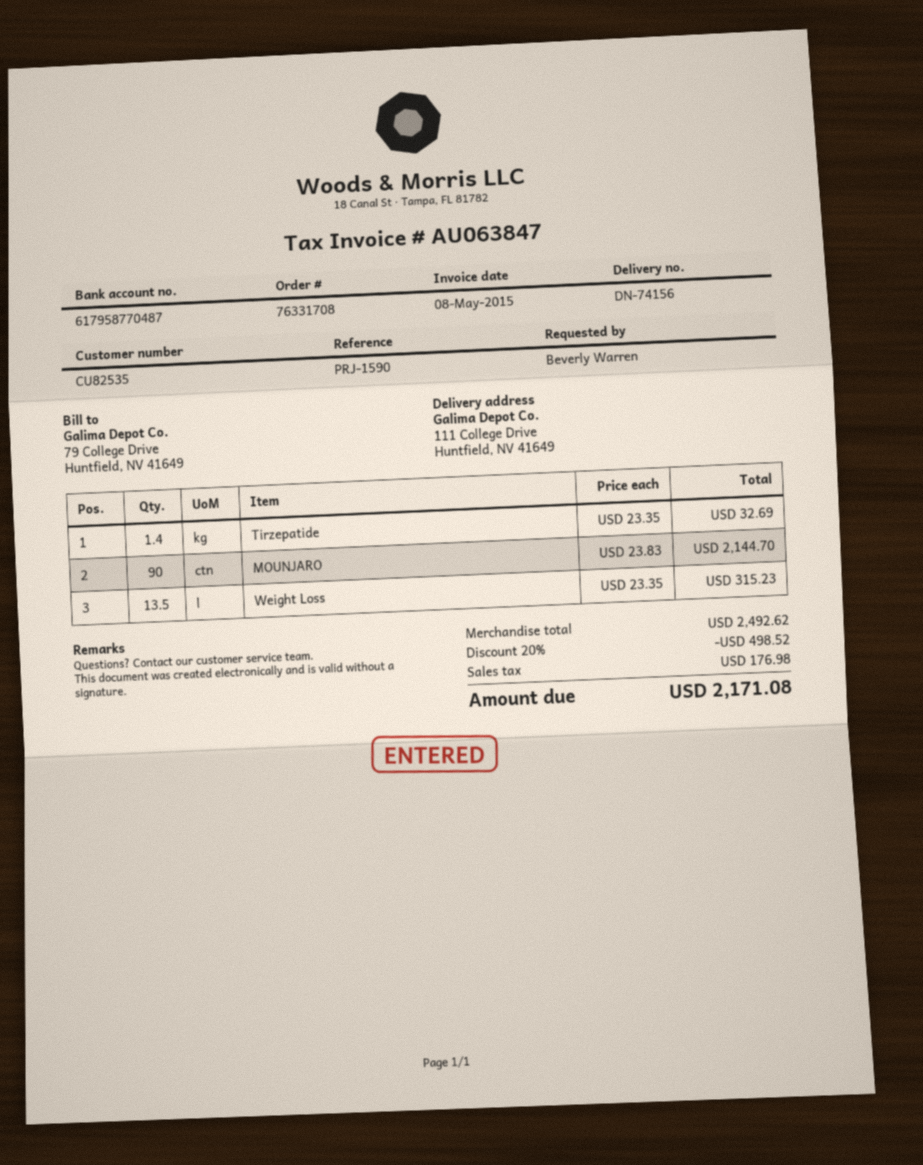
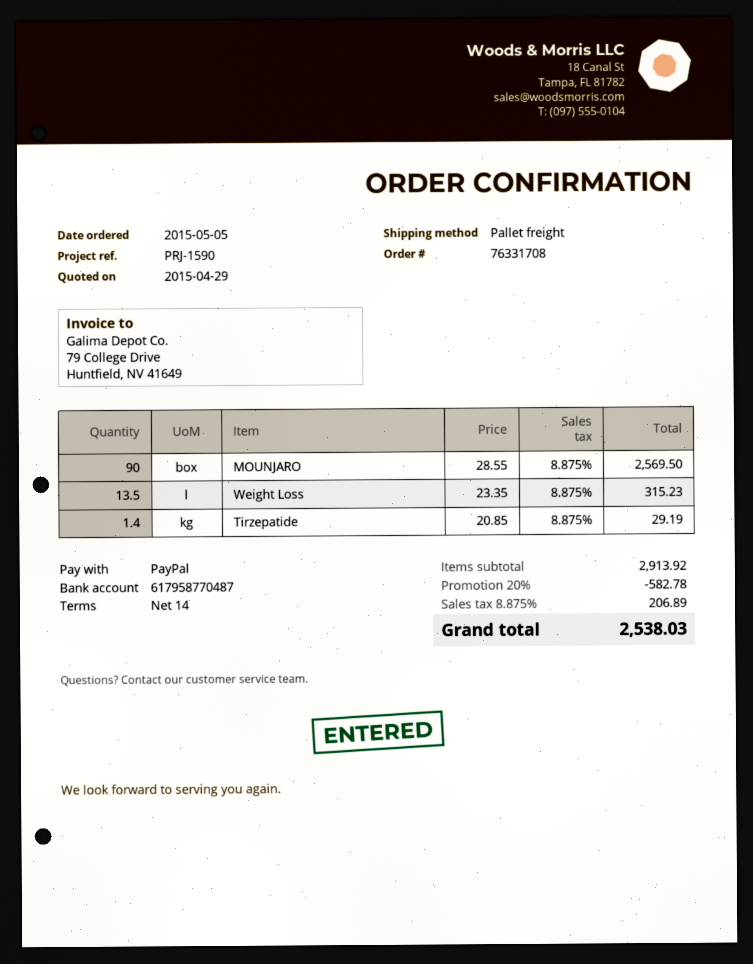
Tirzepatide: 1.4 x 23.35 = 32.69 -> 1.4 x 20.85 = 29.19
MOUNJARO: 90 x 23.83 = 2144.70 -> 90 x 28.55 = 2569.50
subtotal: 2492.62 -> 2913.92
discount: 20% = 498.52 -> 20% = 582.78
tax: 176.98 -> 206.89
total: 2171.08 -> 2538.03

